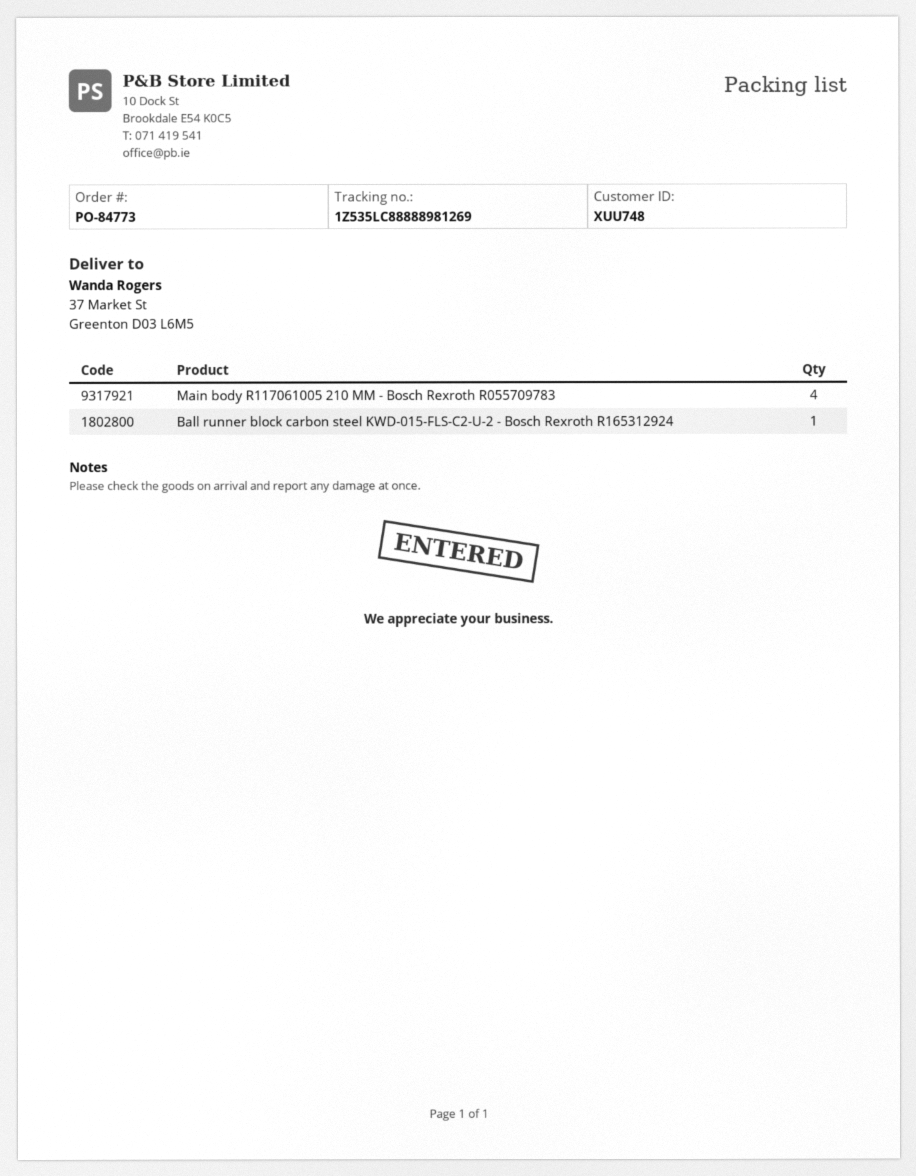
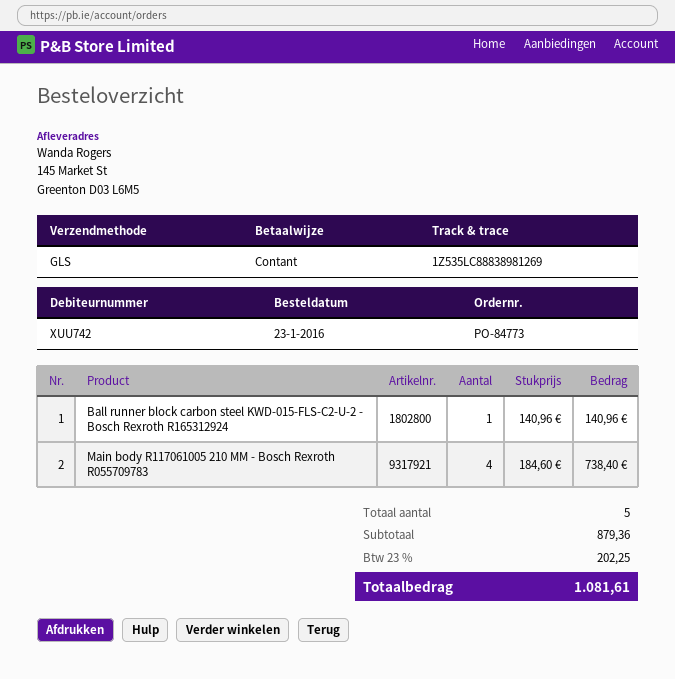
customer number: XUU748 -> XUU742
tracking number: 1Z535LC88888981269 -> 1Z535LC88838981269
ship to: 37 Market St, Greenton D03 L6M5 -> 145 Market St, Greenton D03 L6M5

